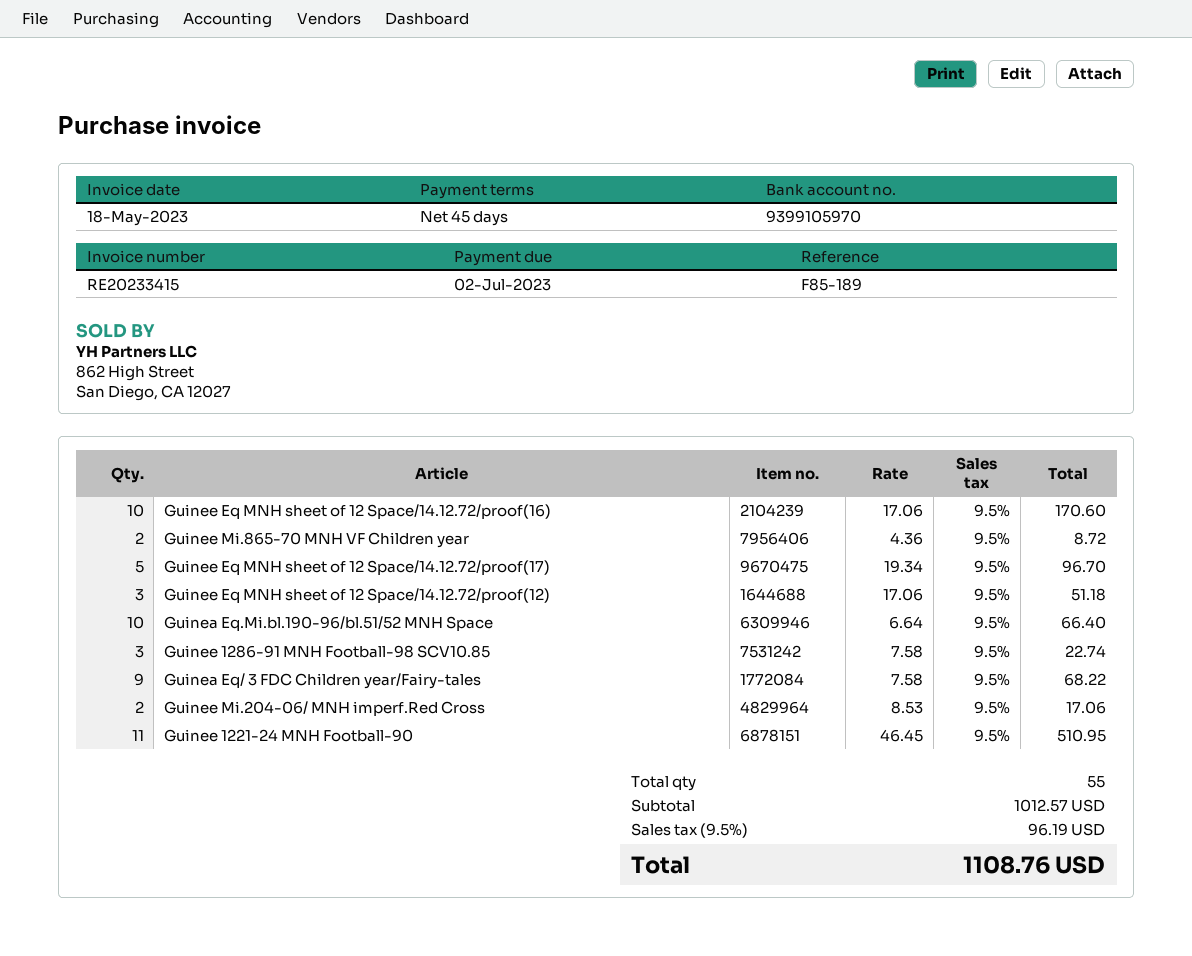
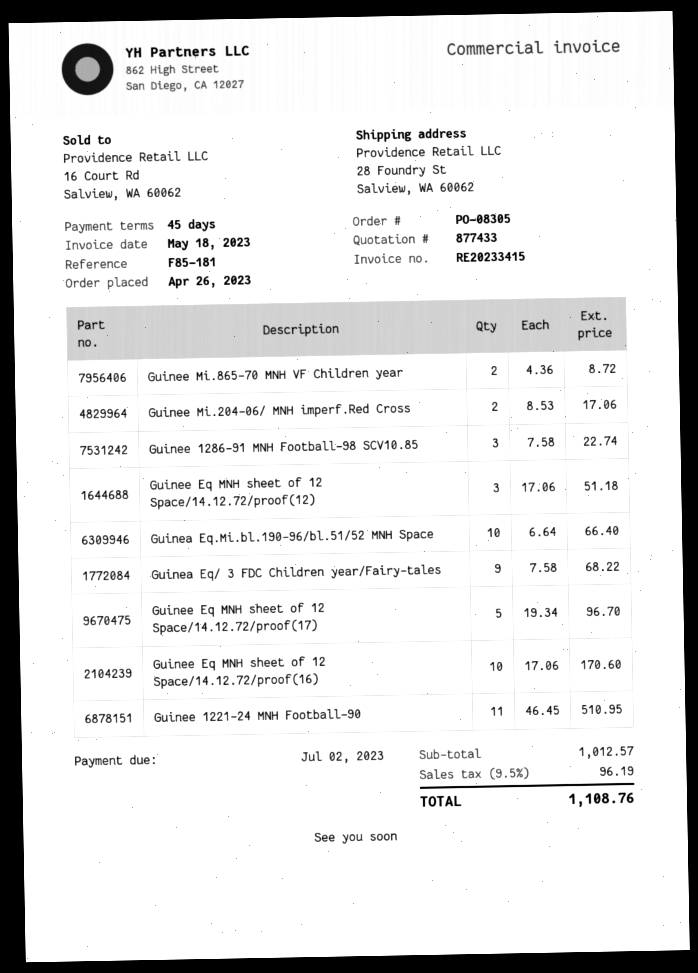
reference: F85-189 -> F85-181

